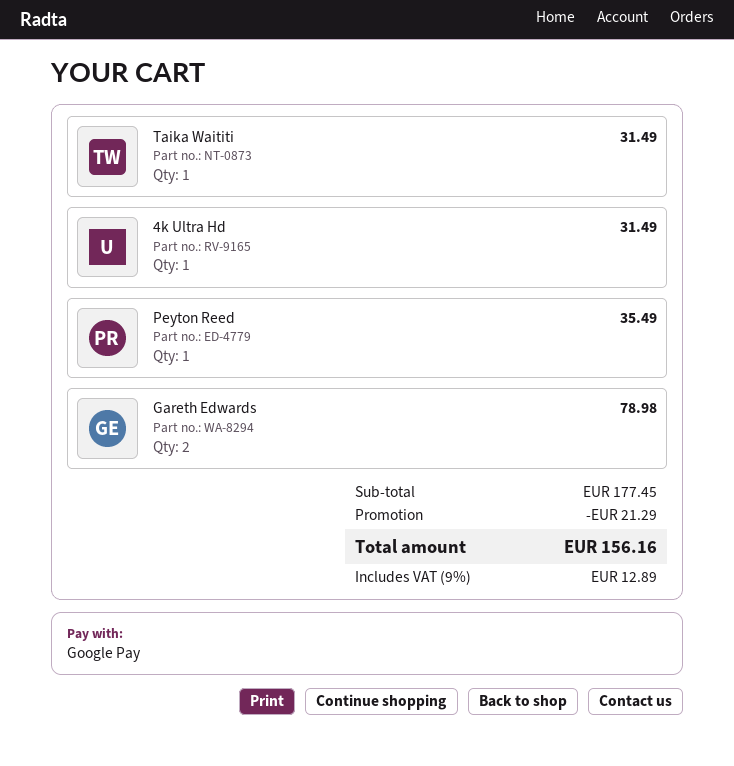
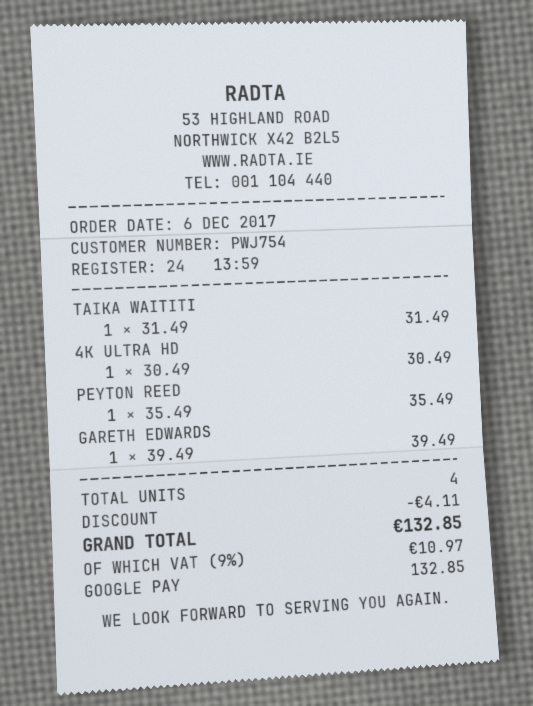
4k Ultra Hd: 1 for 31.49 -> 1 for 30.49
Gareth Edwards: 2 for 78.98 -> 1 for 39.49
discount: 21.29 -> 4.11
tax: 9% = 12.89 -> 9% = 10.97
total: 156.16 -> 132.85

